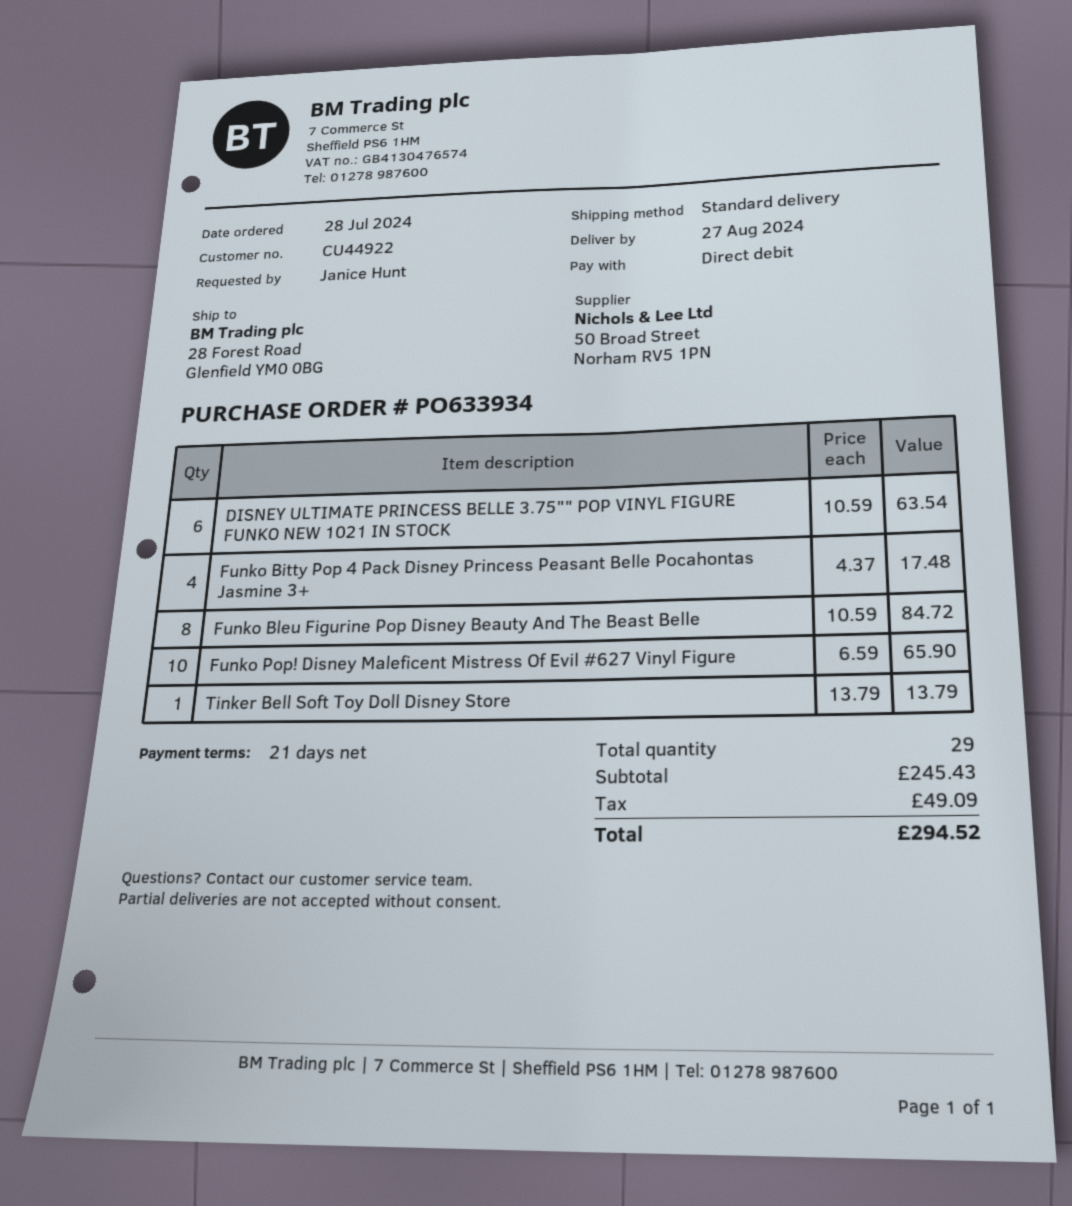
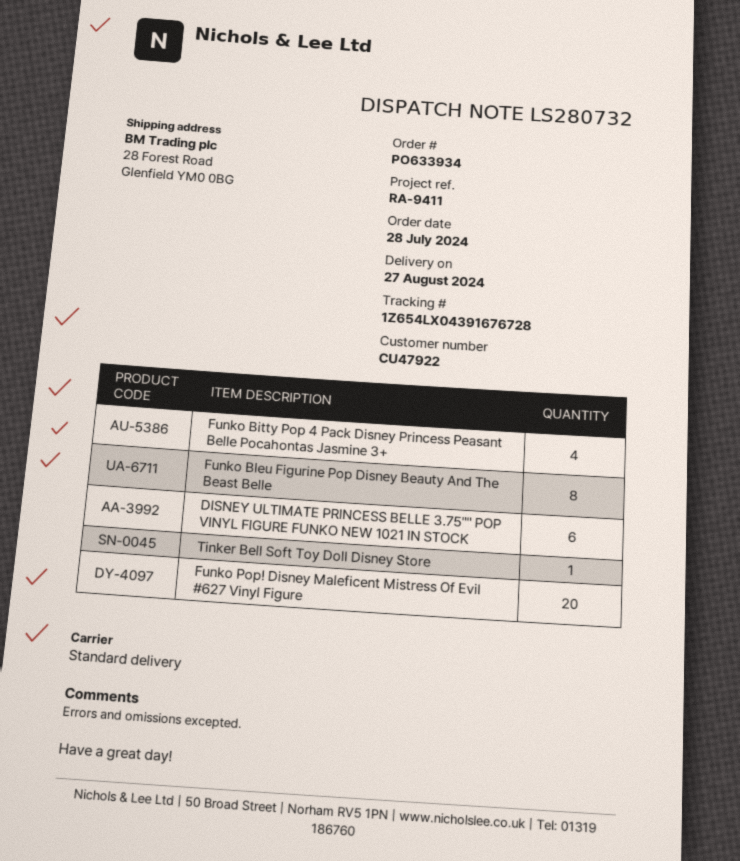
customer number: CU44922 -> CU47922
Funko Pop! Disney Maleficent Mistress Of Evil #627 Vinyl Figure: 10 -> 20

